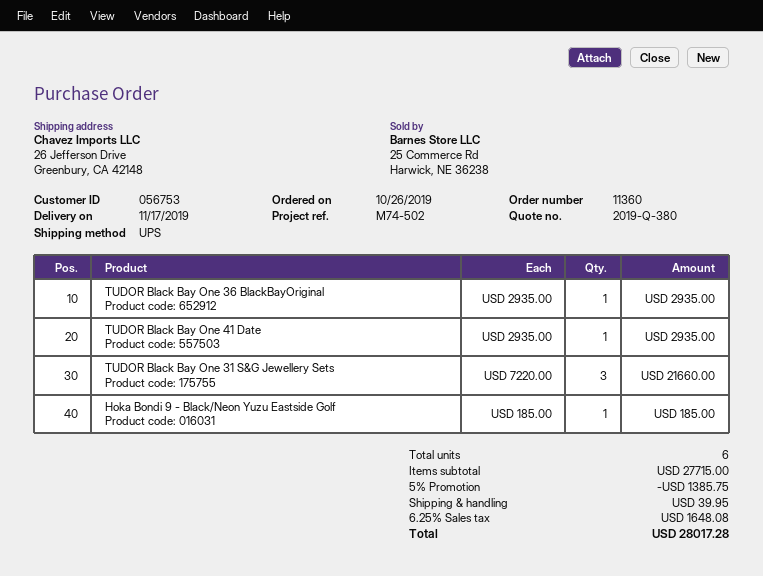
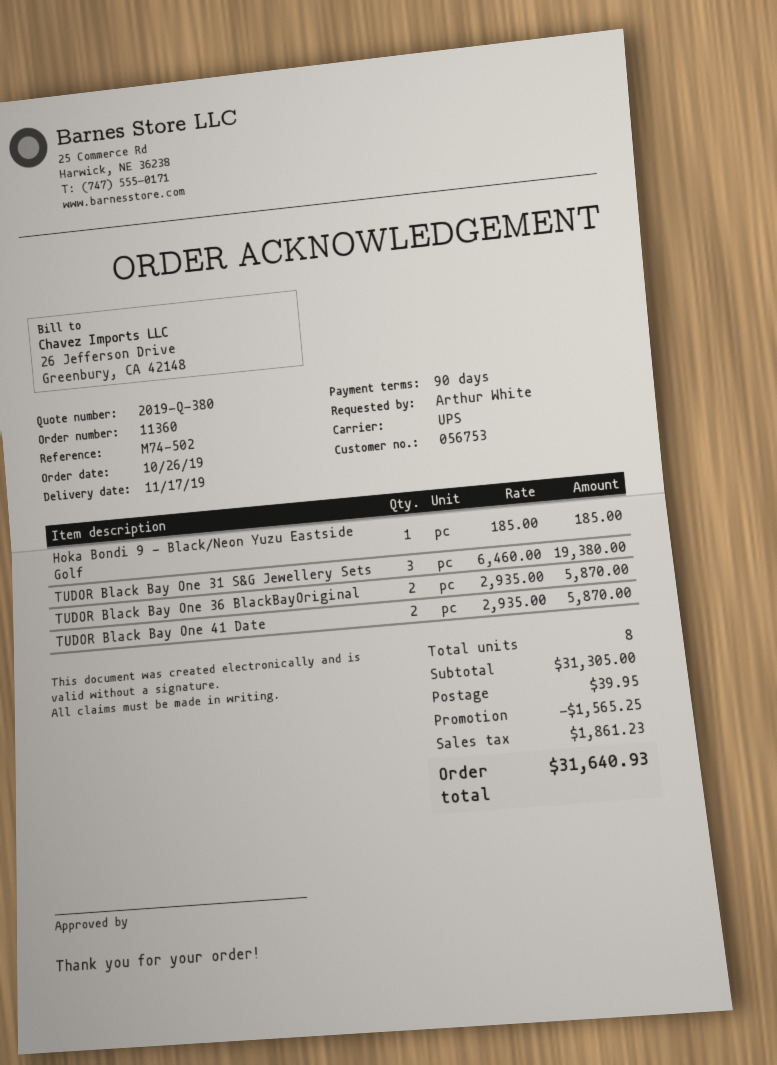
TUDOR Black Bay One 36 BlackBayOriginal: 1 x 2935.00 = 2935.00 -> 2 x 2935.00 = 5870.00
TUDOR Black Bay One 41 Date: 1 x 2935.00 = 2935.00 -> 2 x 2935.00 = 5870.00
TUDOR Black Bay One 31 S&G Jewellery Sets: 3 x 7220.00 = 21660.00 -> 3 x 6460.00 = 19380.00
total quantity: 6 -> 8
subtotal: 27715.00 -> 31305.00
discount: 1385.75 -> 1565.25
tax: 1648.08 -> 1861.23
total: 28017.28 -> 31640.93

